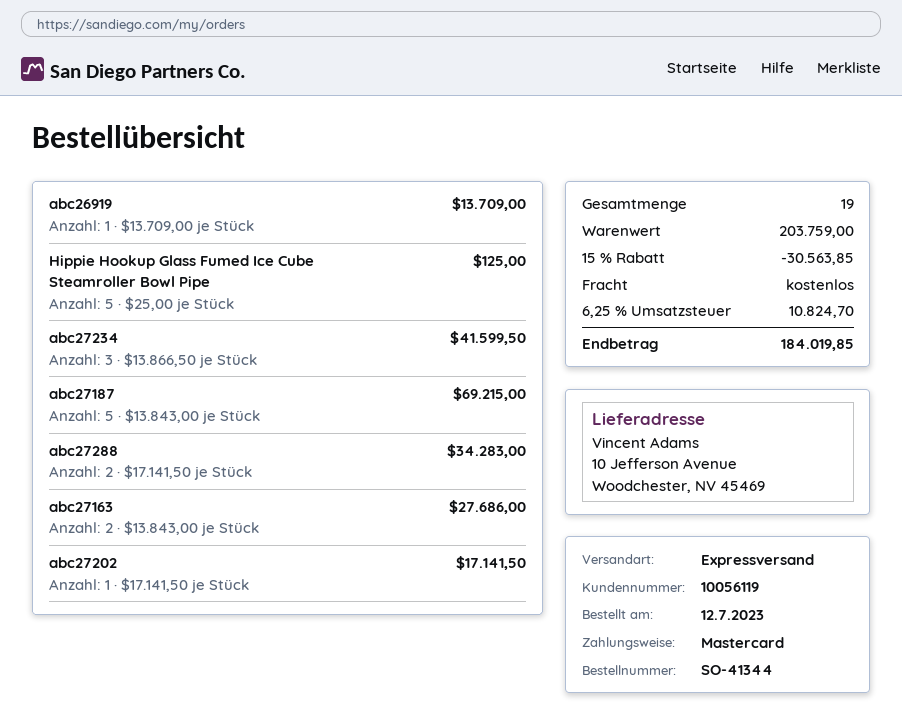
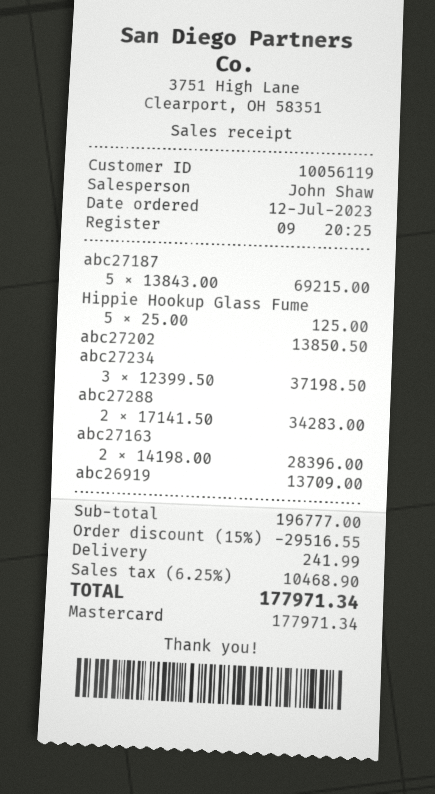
abc27234: 3 x 13866.50 = 41599.50 -> 3 x 12399.50 = 37198.50
abc27163: 2 x 13843.00 = 27686.00 -> 2 x 14198.00 = 28396.00
abc27202: 1 x 17141.50 = 17141.50 -> 1 x 13850.50 = 13850.50
subtotal: 203759.00 -> 196777.00
discount: 15% = 30563.85 -> 15% = 29516.55
shipping: 0.00 -> 241.99
tax: 6.25% = 10824.70 -> 6.25% = 10468.90
total: 184019.85 -> 177971.34

